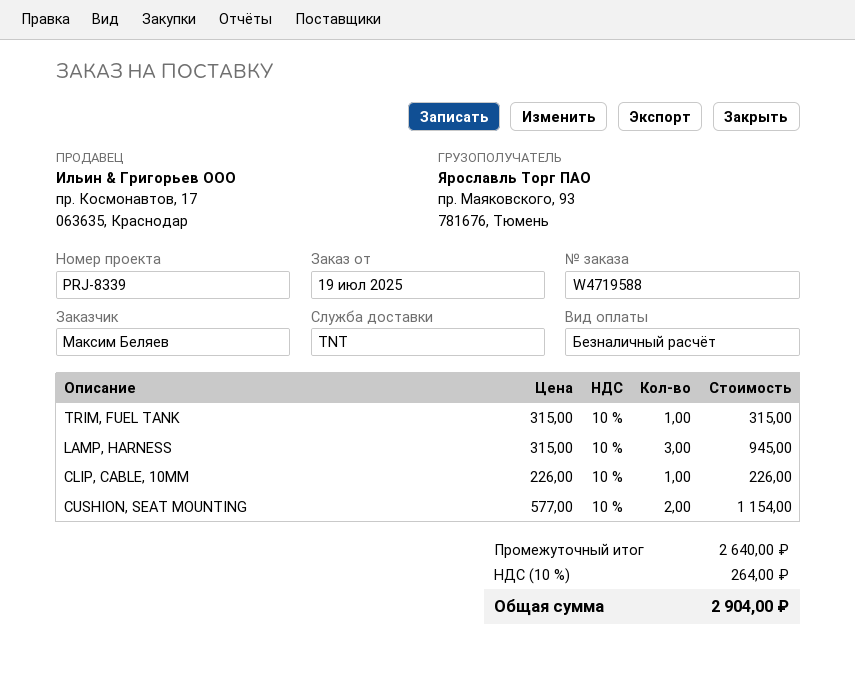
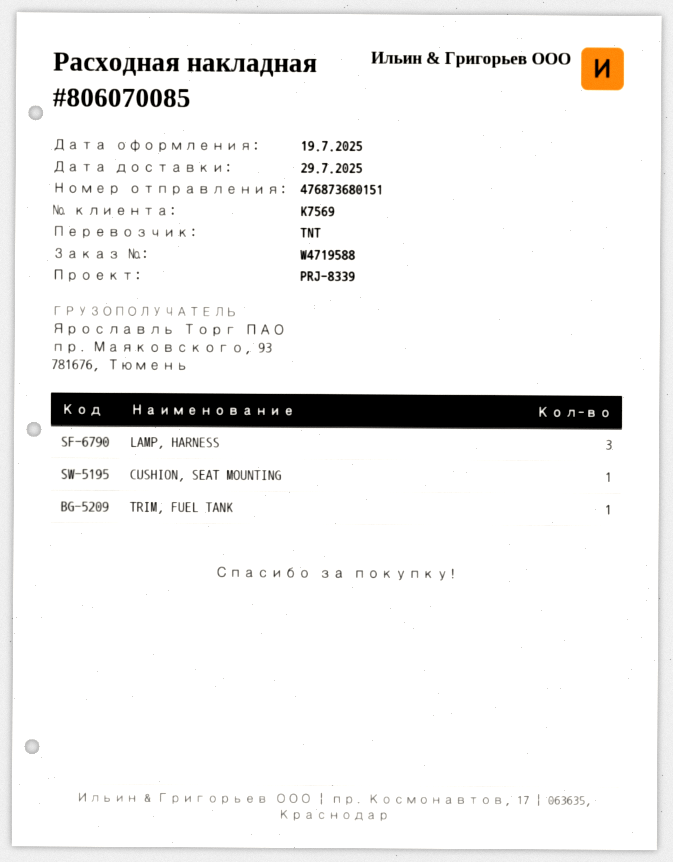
CLIP, CABLE, 10MM: 1 -> none
CUSHION, SEAT MOUNTING: 2 -> 1

